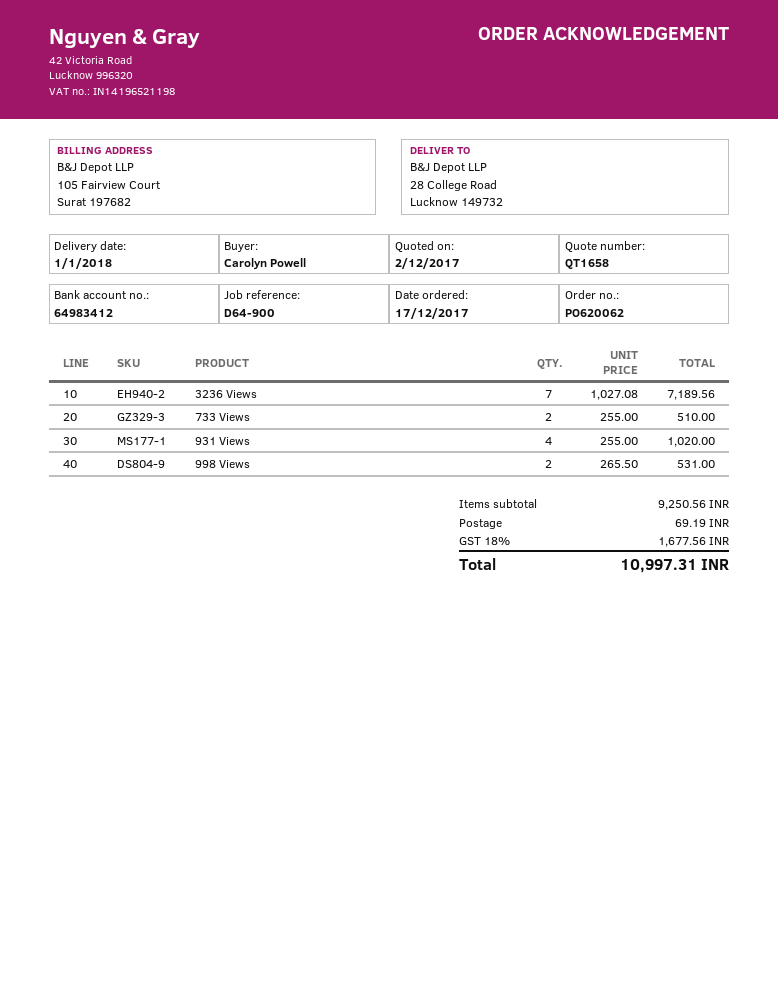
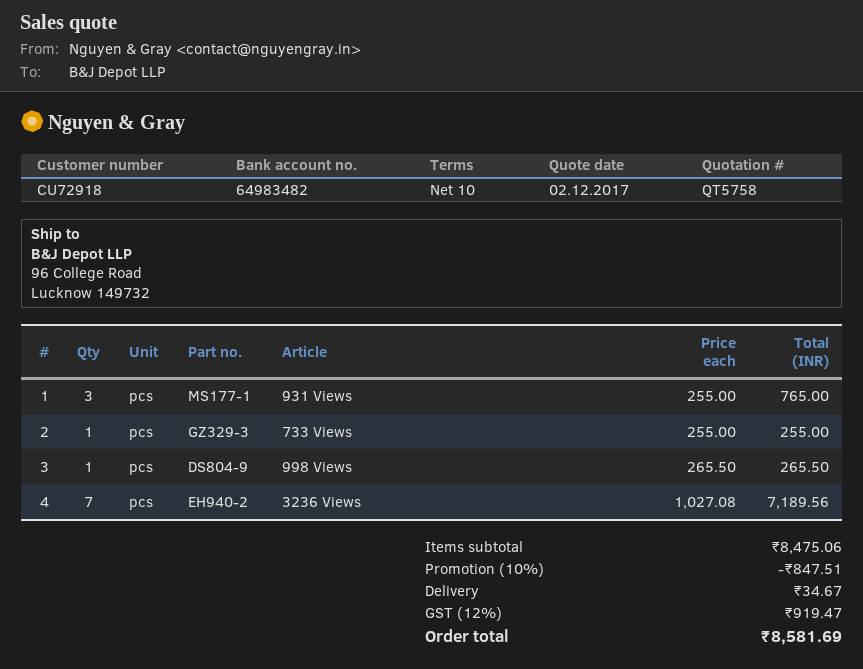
quote number: QT1658 -> QT5758
bank account: 64983412 -> 64983482
ship to: 28 College Road, Lucknow 149732 -> 96 College Road, Lucknow 149732
733 Views: 2 x 255.00 = 510.00 -> 1 x 255.00 = 255.00
931 Views: 4 x 255.00 = 1020.00 -> 3 x 255.00 = 765.00
998 Views: 2 x 265.50 = 531.00 -> 1 x 265.50 = 265.50
subtotal: 9250.56 -> 8475.06
discount: none -> 10% = 847.51
shipping: 69.19 -> 34.67
tax: 18% = 1677.56 -> 12% = 919.47
total: 10997.31 -> 8581.69

